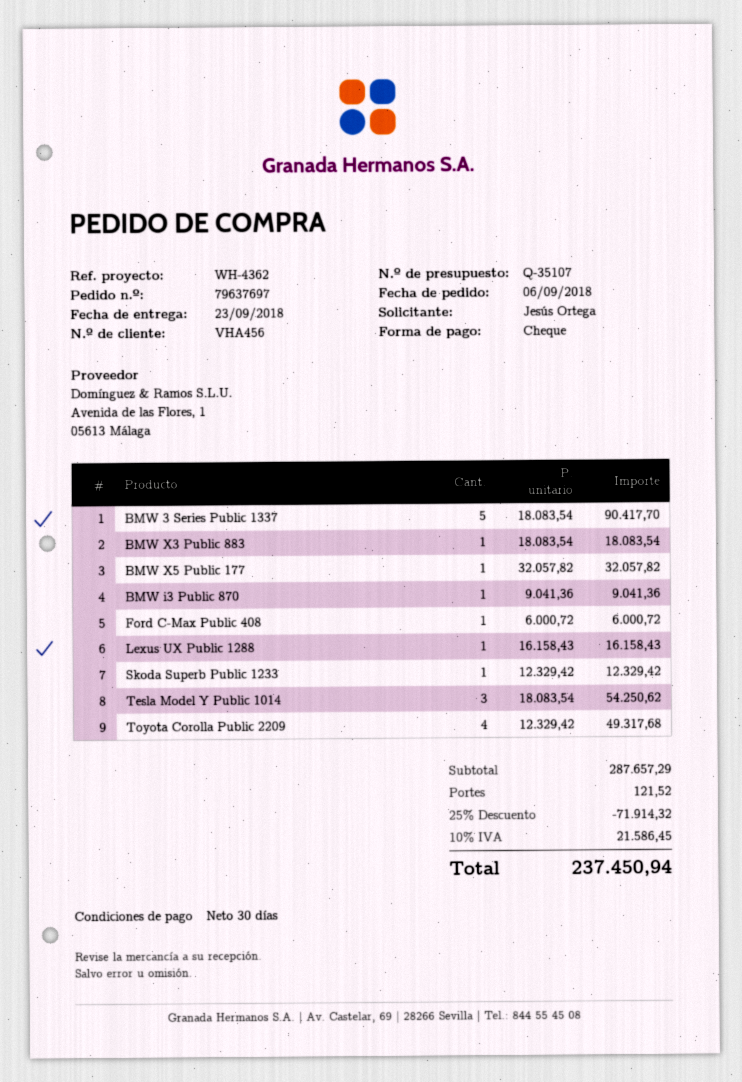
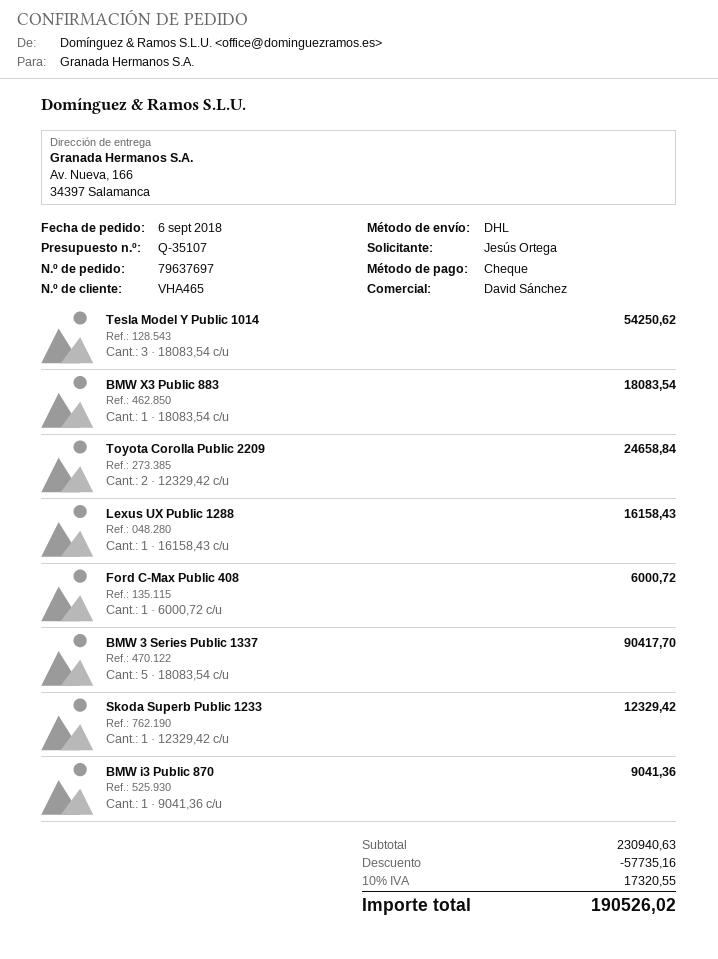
customer number: VHA456 -> VHA465
BMW X5 Public 177: 1 x 32057.82 = 32057.82 -> none
Toyota Corolla Public 2209: 4 x 12329.42 = 49317.68 -> 2 x 12329.42 = 24658.84
subtotal: 287657.29 -> 230940.63
discount: 71914.32 -> 57735.16
shipping: 121.52 -> none
tax: 10% = 21586.45 -> 10% = 17320.55
total: 237450.94 -> 190526.02

